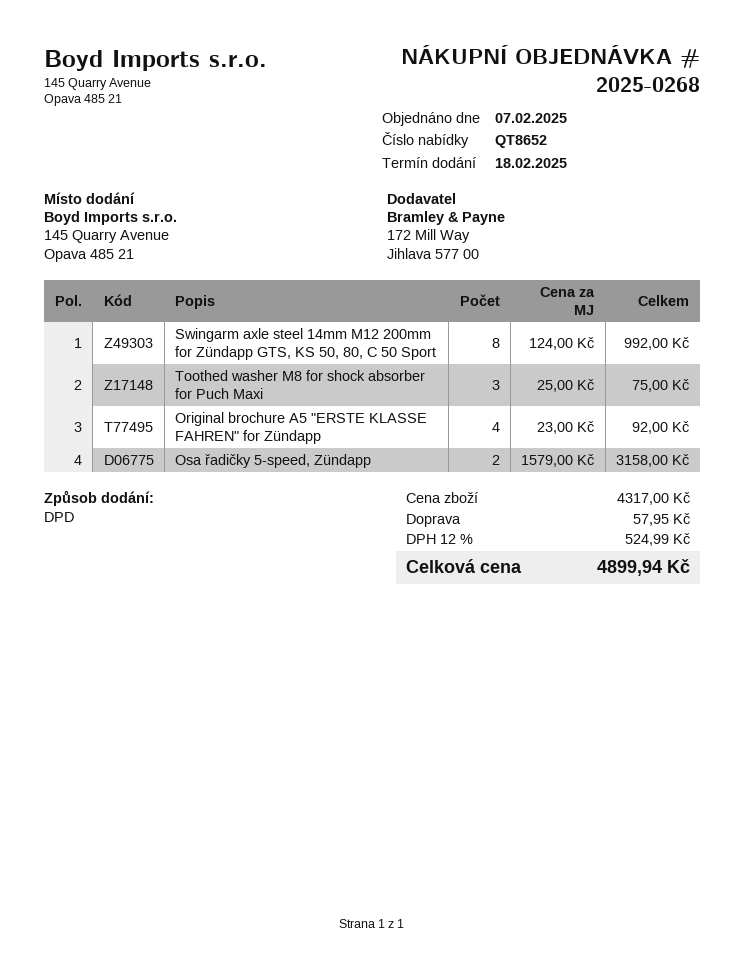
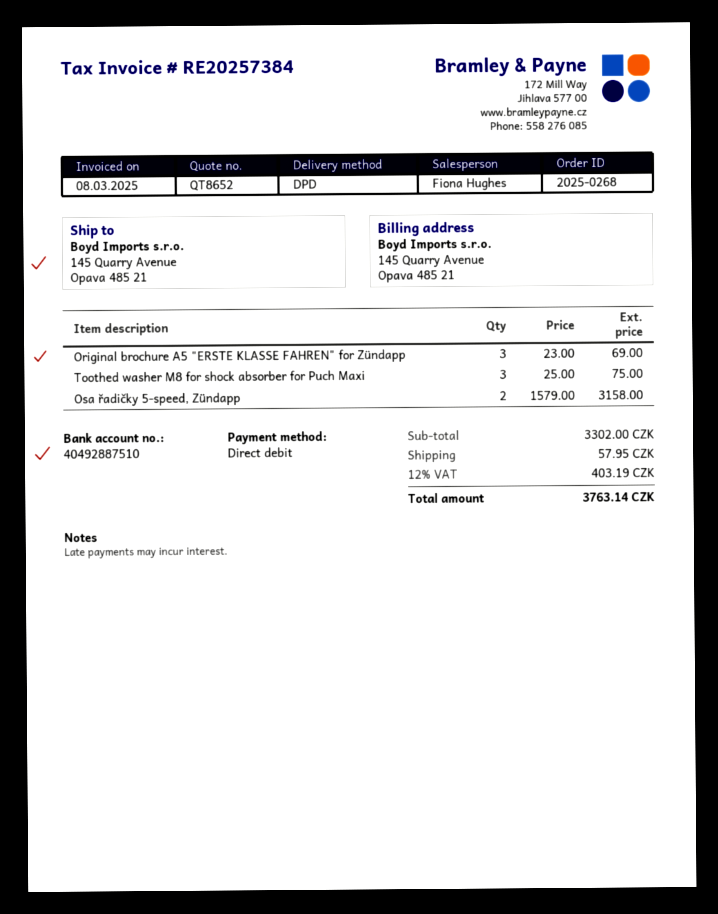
Swingarm axle steel 14mm M12 200mm for Zündapp GTS, KS 50, 80, C 50 Sport: 8 x 124.00 = 992.00 -> none
Original brochure A5 "ERSTE KLASSE FAHREN" for Zündapp: 4 x 23.00 = 92.00 -> 3 x 23.00 = 69.00
subtotal: 4317.00 -> 3302.00
tax: 12% = 524.99 -> 12% = 403.19
total: 4899.94 -> 3763.14

